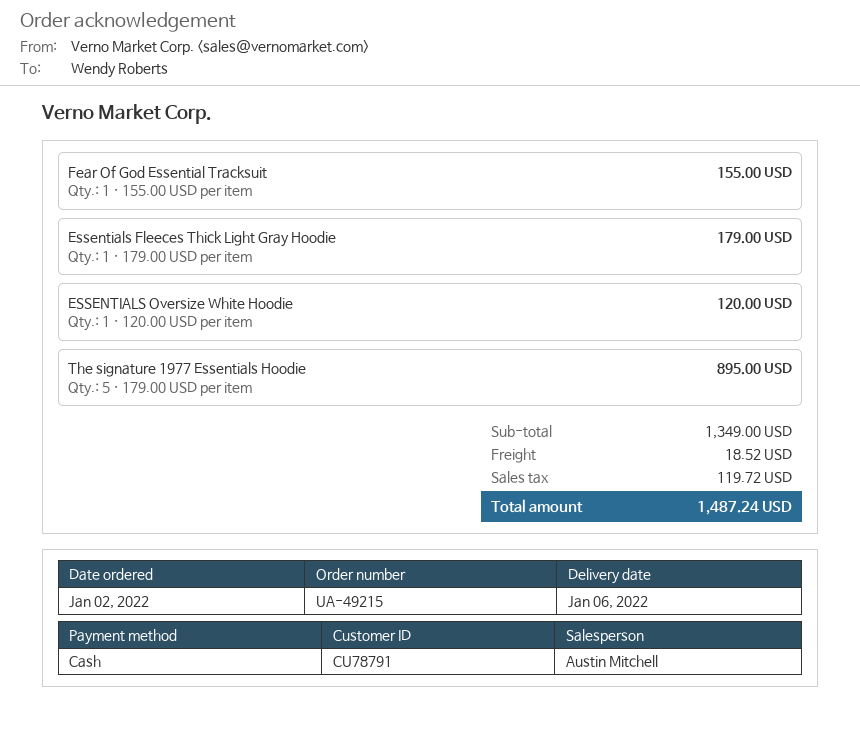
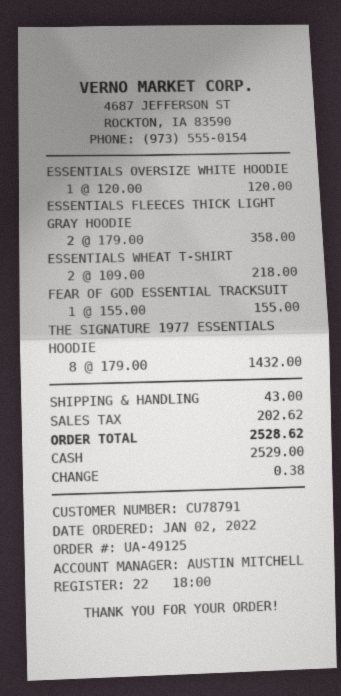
order number: UA-49215 -> UA-49125
Essentials Fleeces Thick Light Gray Hoodie: 1 x 179.00 = 179.00 -> 2 x 179.00 = 358.00
The signature 1977 Essentials Hoodie: 5 x 179.00 = 895.00 -> 8 x 179.00 = 1432.00
ESSENTIALS WHEAT T-SHIRT: none -> 2 x 109.00 = 218.00
shipping: 18.52 -> 43.00
tax: 119.72 -> 202.62
total: 1487.24 -> 2528.62

